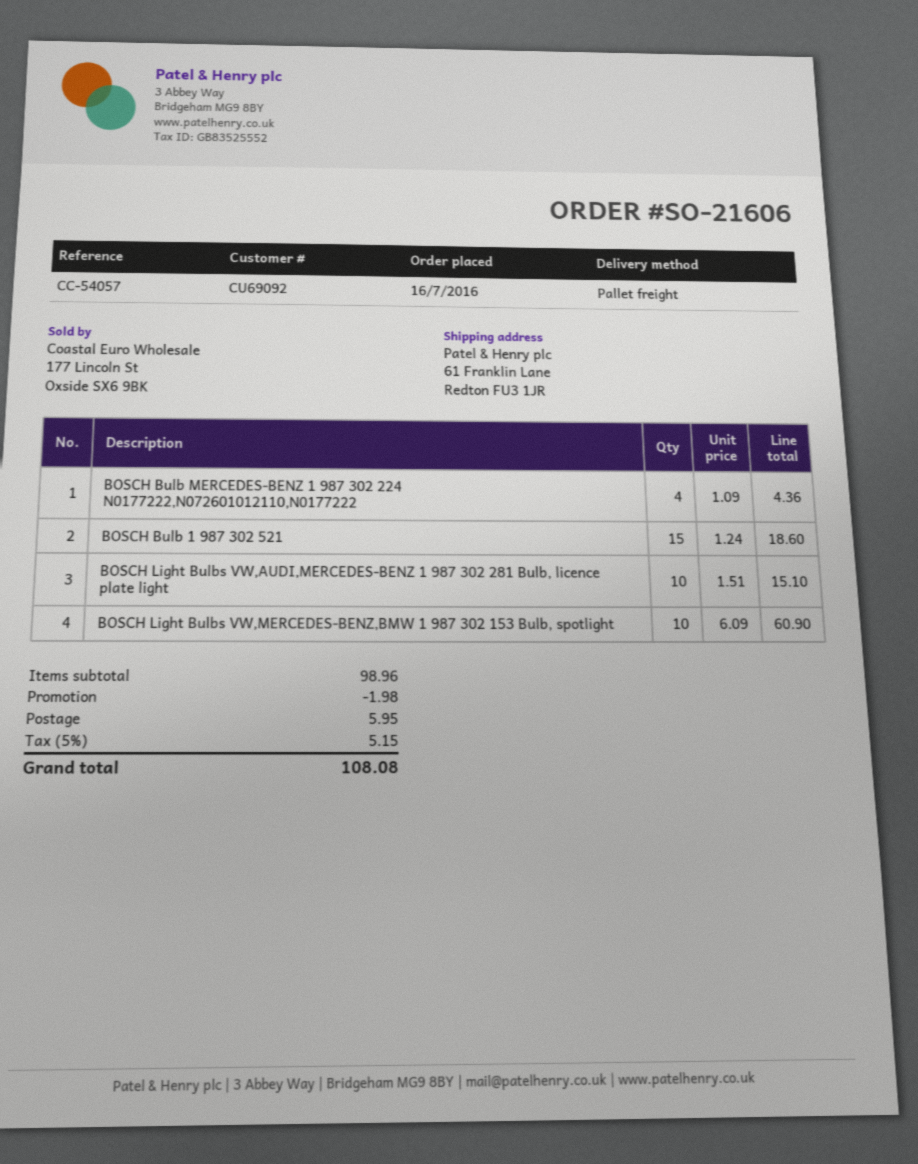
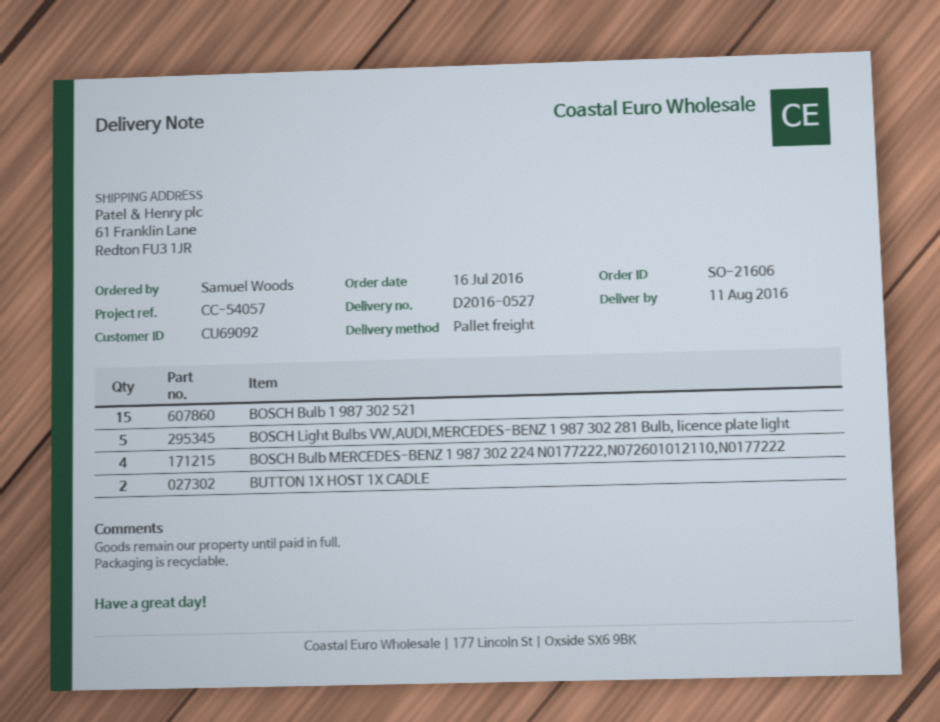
BOSCH Light Bulbs VW,AUDI,MERCEDES-BENZ 1 987 302 281 Bulb, licence plate light: 10 -> 5
BOSCH Light Bulbs VW,MERCEDES-BENZ,BMW 1 987 302 153 Bulb, spotlight: 10 -> none
BUTTON 1X HOST 1X CADLE: none -> 2

